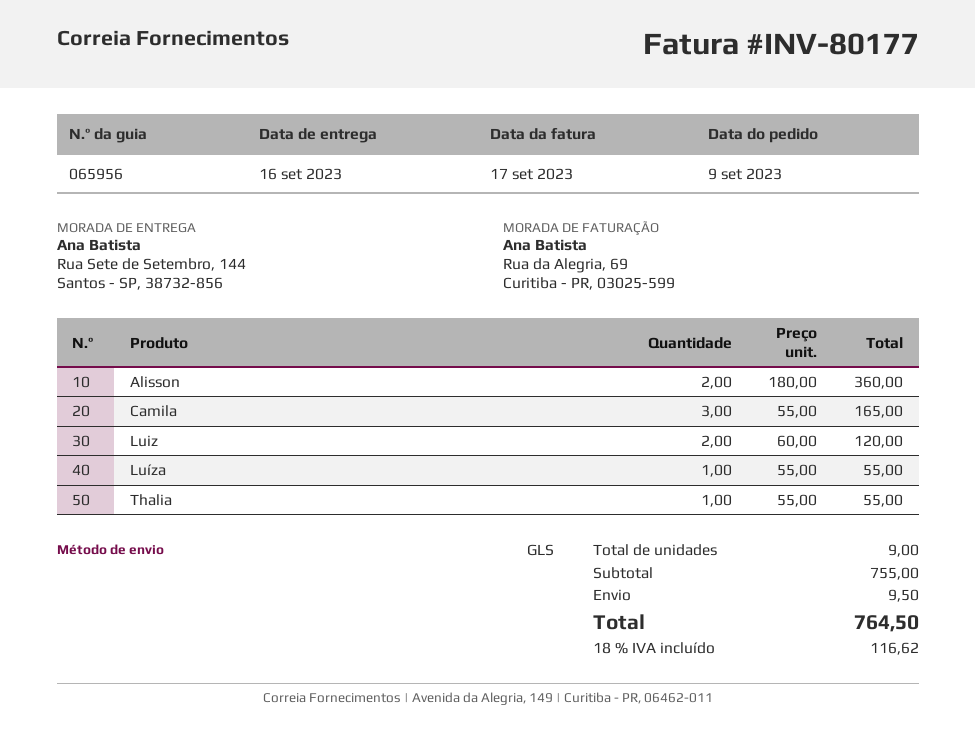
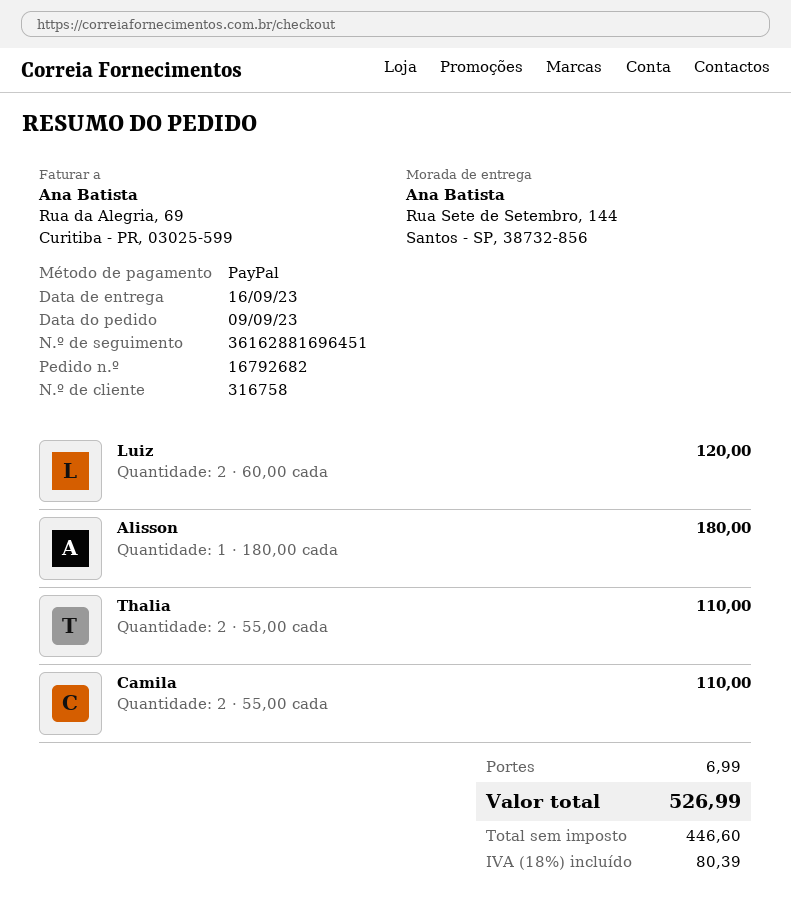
Alisson: 2 x 180.00 = 360.00 -> 1 x 180.00 = 180.00
Camila: 3 x 55.00 = 165.00 -> 2 x 55.00 = 110.00
Luíza: 1 x 55.00 = 55.00 -> none
Thalia: 1 x 55.00 = 55.00 -> 2 x 55.00 = 110.00
shipping: 9.50 -> 6.99
tax: 18% = 116.62 -> 18% = 80.39
total: 764.50 -> 526.99

